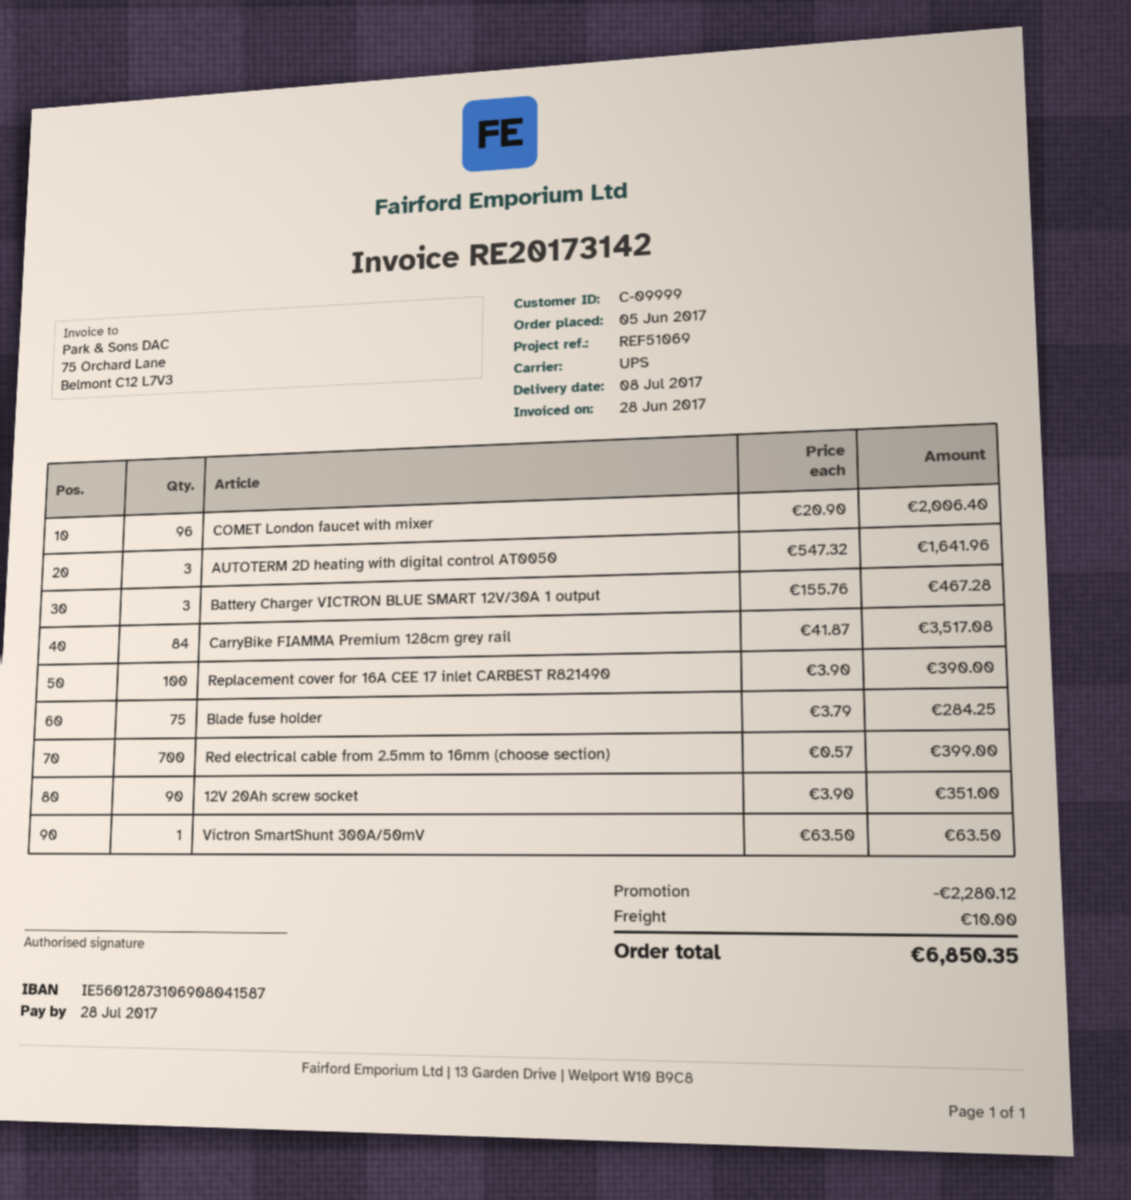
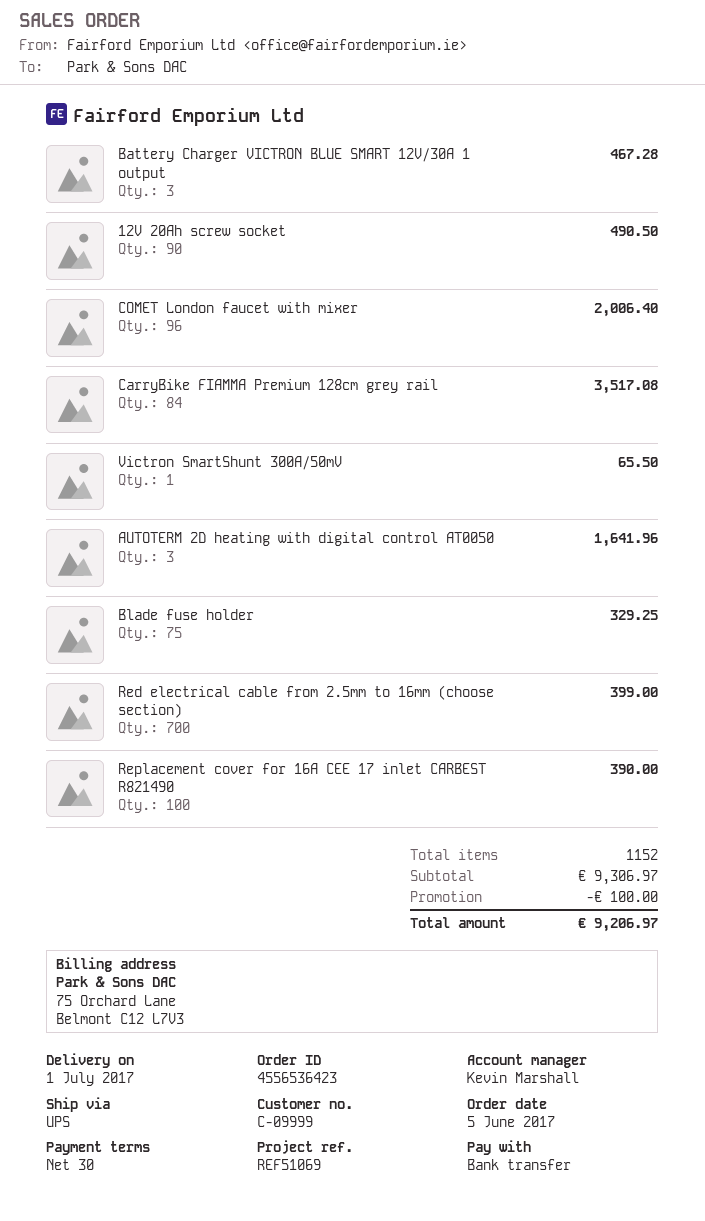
delivery date: 2017-07-08 -> 2017-07-01
Blade fuse holder: 75 for 284.25 -> 75 for 329.25
12V 20Ah screw socket: 90 for 351.00 -> 90 for 490.50
Victron SmartShunt 300A/50mV: 1 for 63.50 -> 1 for 65.50
discount: 2280.12 -> 100.00
shipping: 10.00 -> none
total: 6850.35 -> 9206.97

